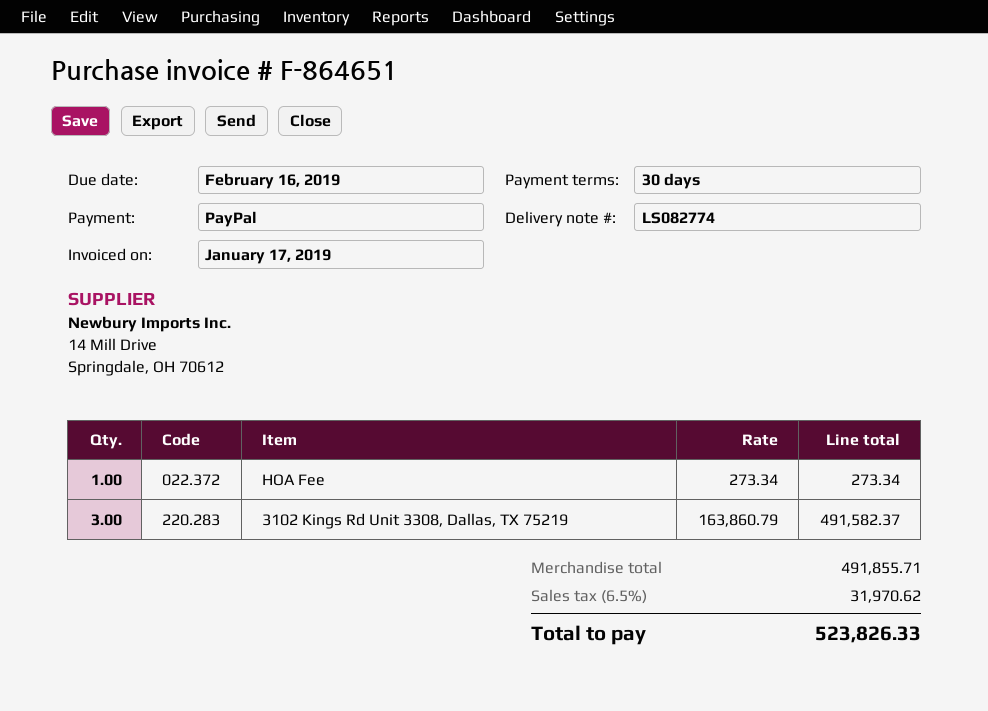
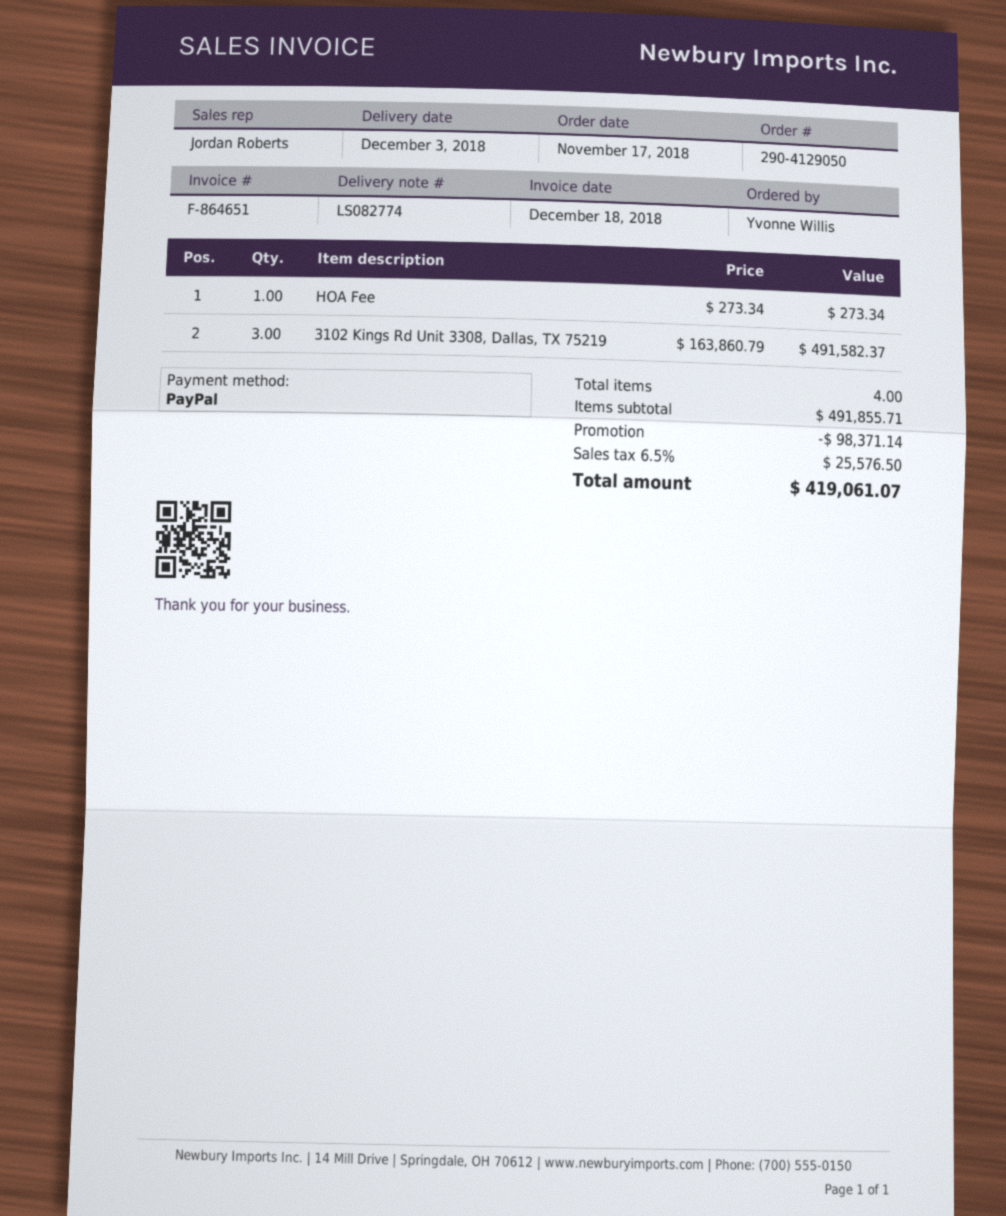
invoice date: 2019-01-17 -> 2018-12-18
discount: none -> 98371.14
tax: 6.5% = 31970.62 -> 6.5% = 25576.50
total: 523826.33 -> 419061.07

